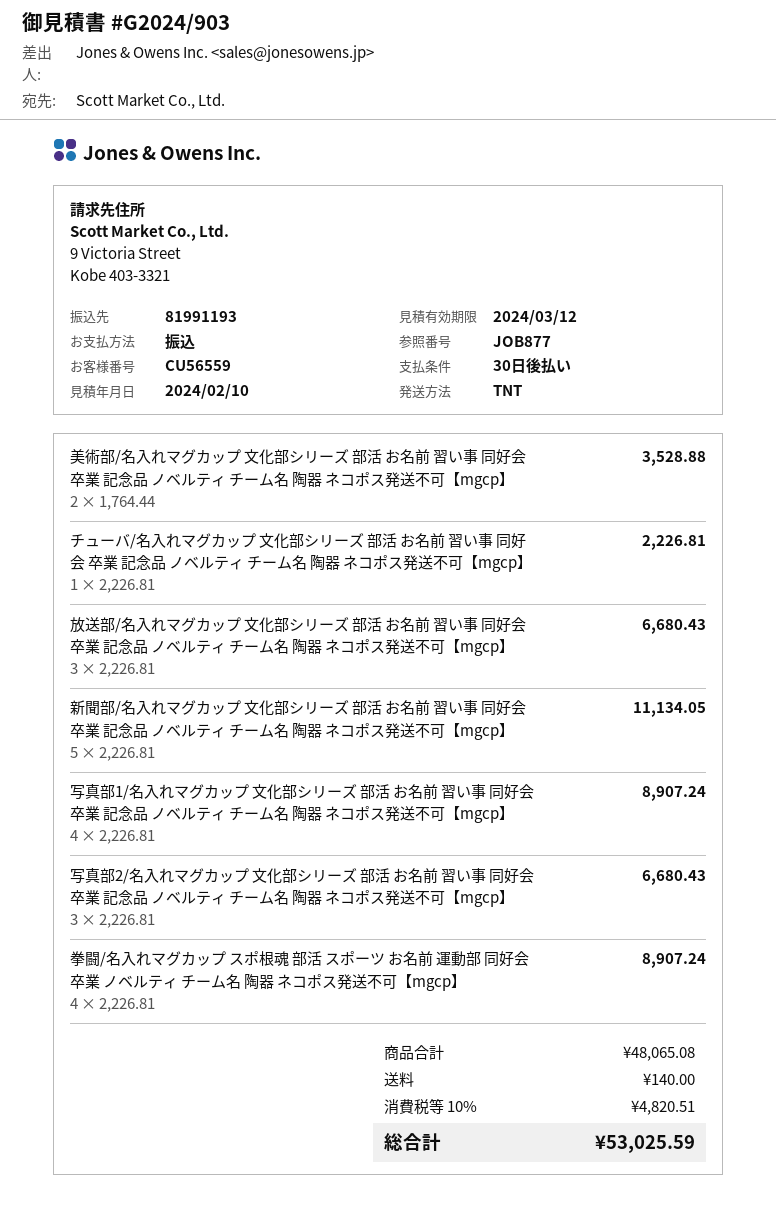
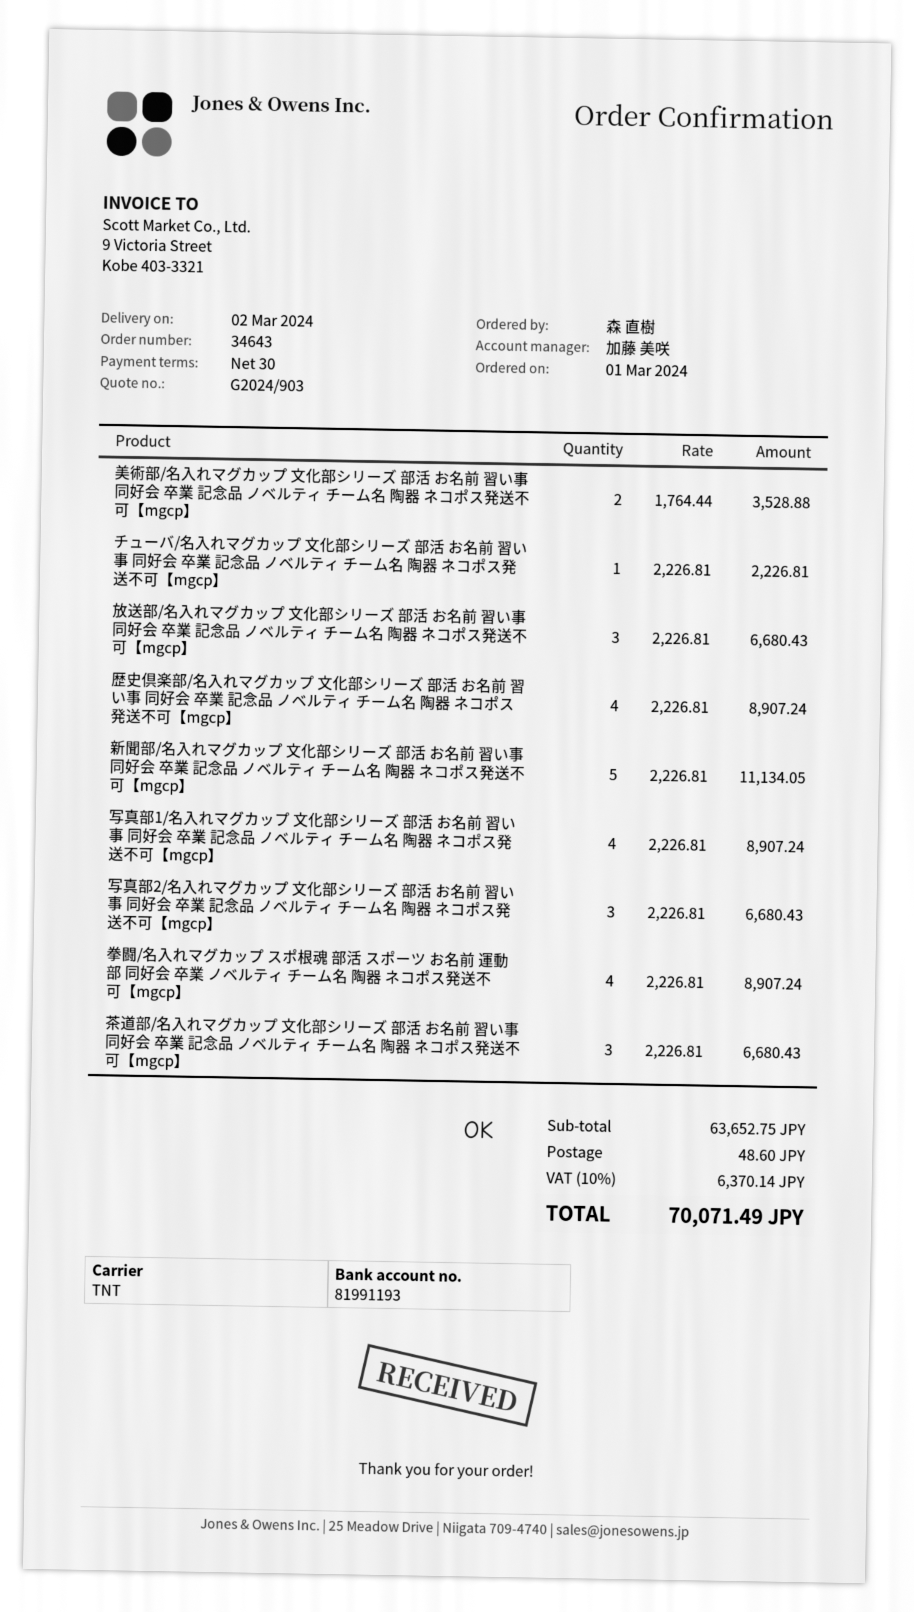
歴史倶楽部/名入れマグカップ 文化部シリーズ 部活 お名前 習い事 同好会 卒業 記念品 ノベルティ チーム名 陶器 ネコポス発送不可【mgcp】: none -> 4 x 2226.81 = 8907.24
茶道部/名入れマグカップ 文化部シリーズ 部活 お名前 習い事 同好会 卒業 記念品 ノベルティ チーム名 陶器 ネコポス発送不可【mgcp】: none -> 3 x 2226.81 = 6680.43
subtotal: 48065.08 -> 63652.75
shipping: 140.00 -> 48.60
tax: 10% = 4820.51 -> 10% = 6370.14
total: 53025.59 -> 70071.49

